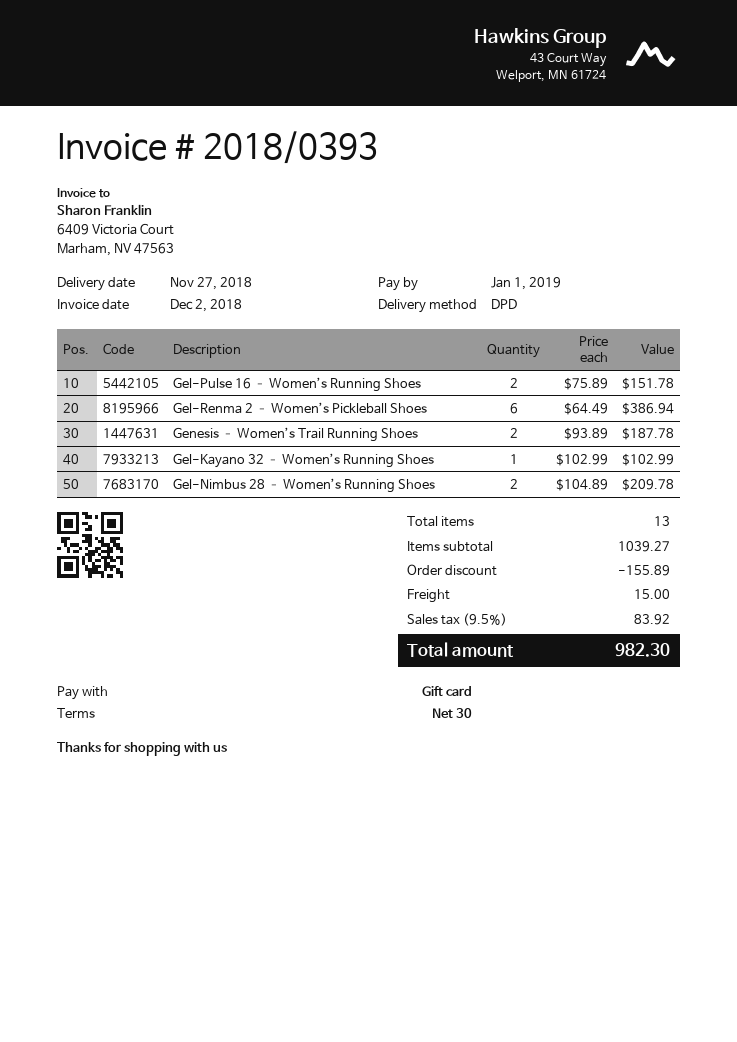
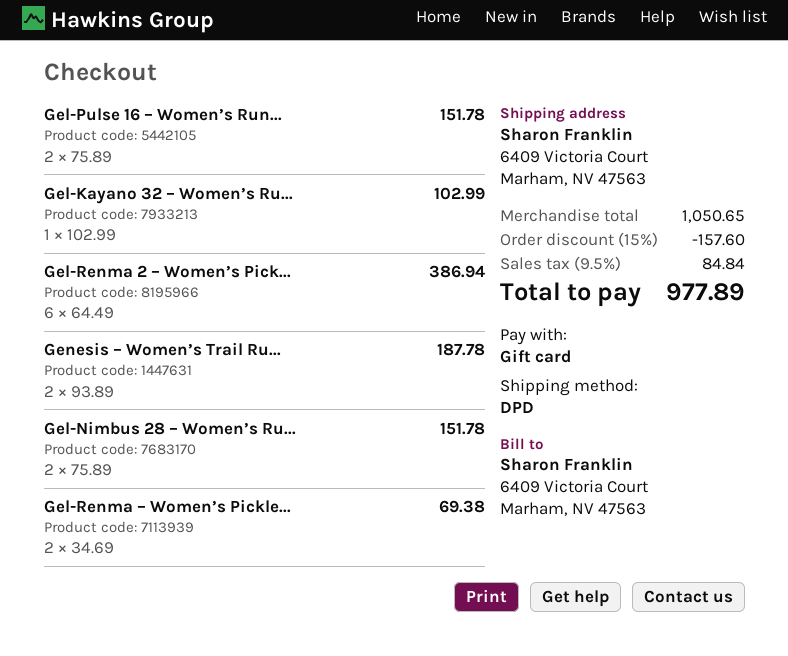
Gel-Nimbus 28 – Women’s Running Shoes: 2 x 104.89 = 209.78 -> 2 x 75.89 = 151.78
Gel-Renma – Women’s Pickle...: none -> 2 x 34.69 = 69.38
subtotal: 1039.27 -> 1050.65
discount: 155.89 -> 157.60
shipping: 15.00 -> none
tax: 9.5% = 83.92 -> 9.5% = 84.84
total: 982.30 -> 977.89

